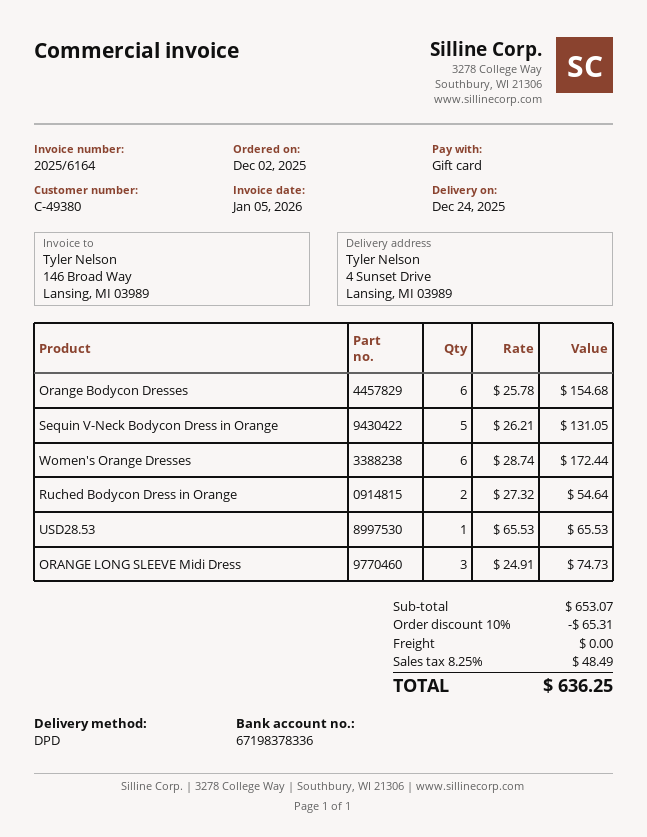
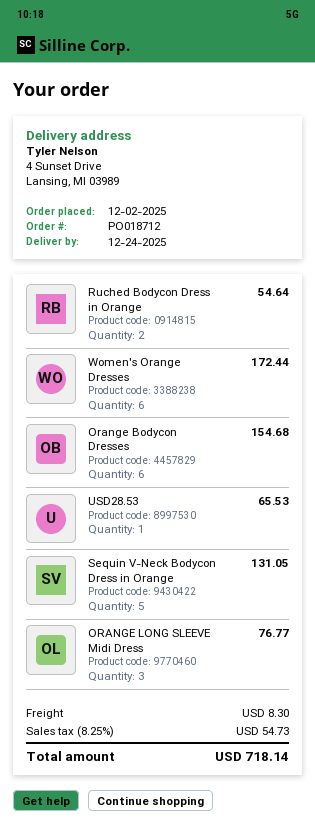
ORANGE LONG SLEEVE Midi Dress: 3 for 74.73 -> 3 for 76.77
discount: 10% = 65.31 -> none
shipping: 0.00 -> 8.30
tax: 8.25% = 48.49 -> 8.25% = 54.73
total: 636.25 -> 718.14

